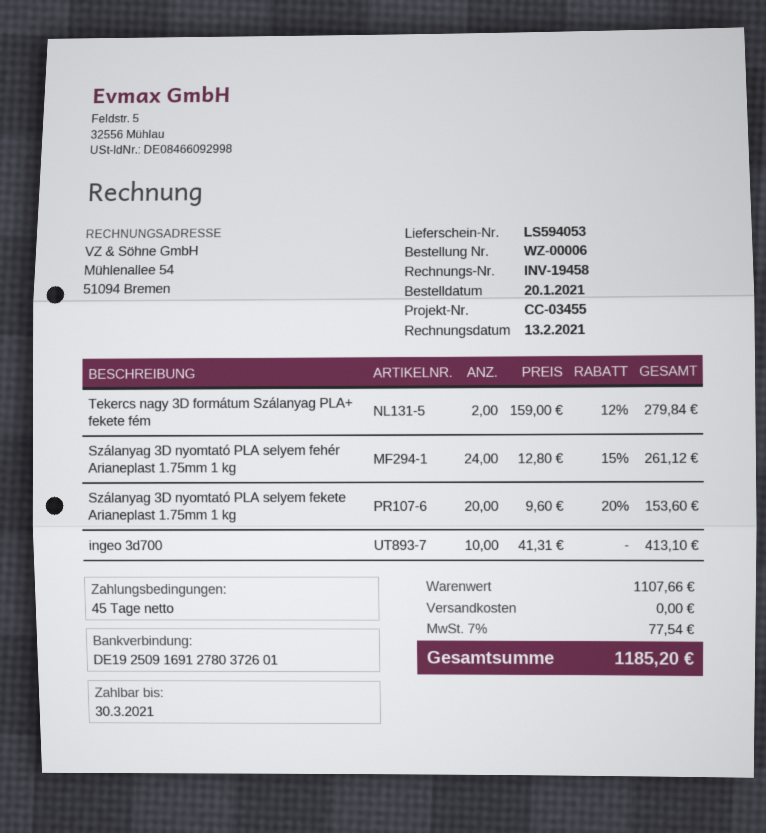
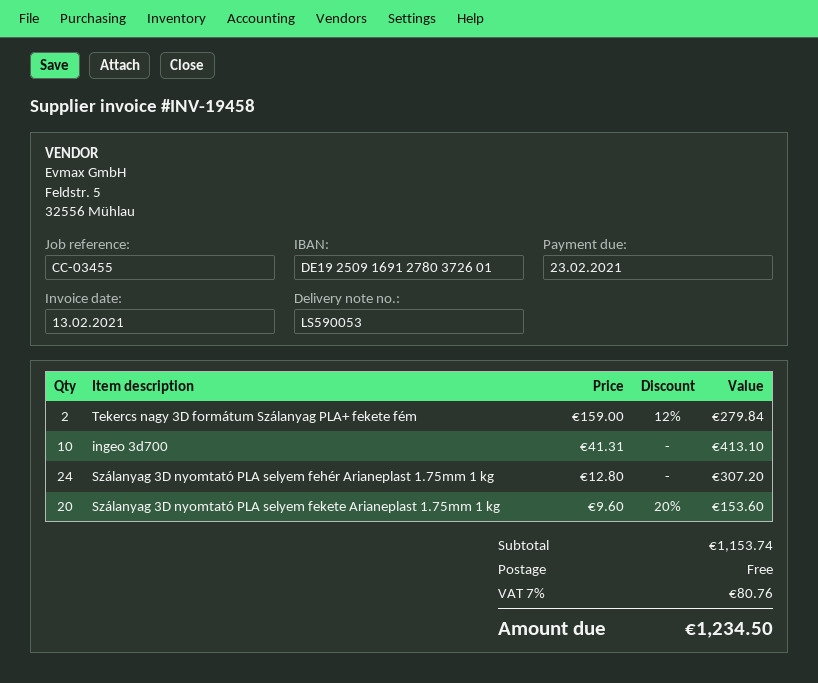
delivery note number: LS594053 -> LS590053
due date: 2021-03-30 -> 2021-02-23
Szálanyag 3D nyomtató PLA selyem fehér Arianeplast 1.75mm 1 kg: 24 x 12.80 - 15% = 261.12 -> 24 x 12.80 = 307.20
subtotal: 1107.66 -> 1153.74
tax: 7% = 77.54 -> 7% = 80.76
total: 1185.20 -> 1234.50

